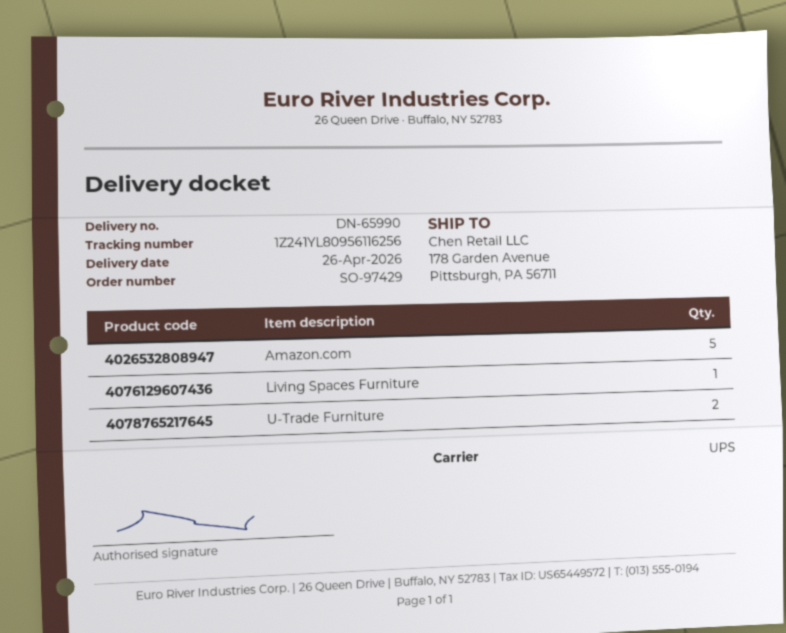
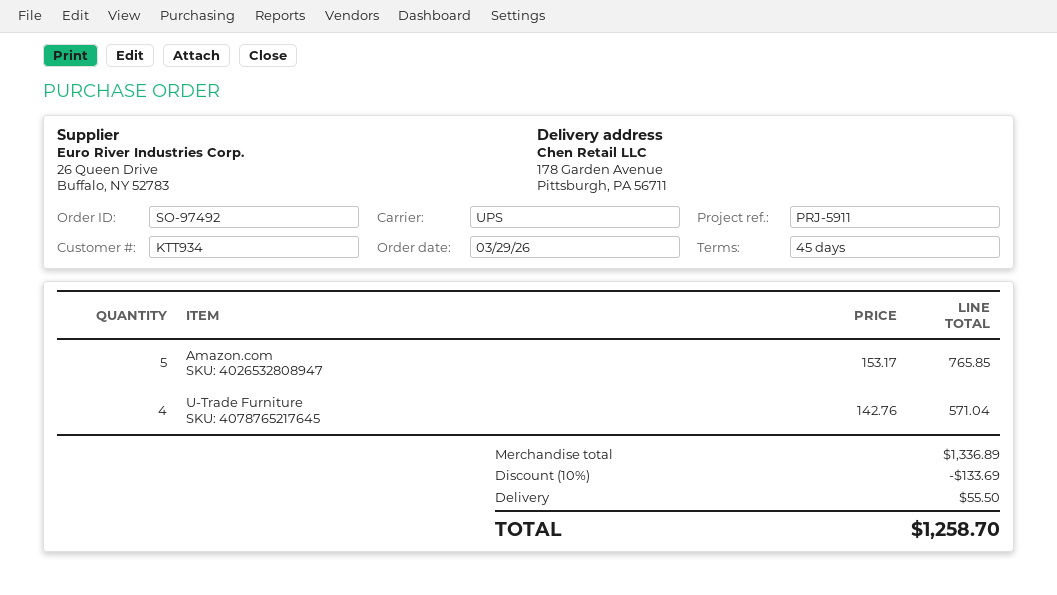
order number: SO-97429 -> SO-97492
Living Spaces Furniture: 1 -> none
U-Trade Furniture: 2 -> 4

